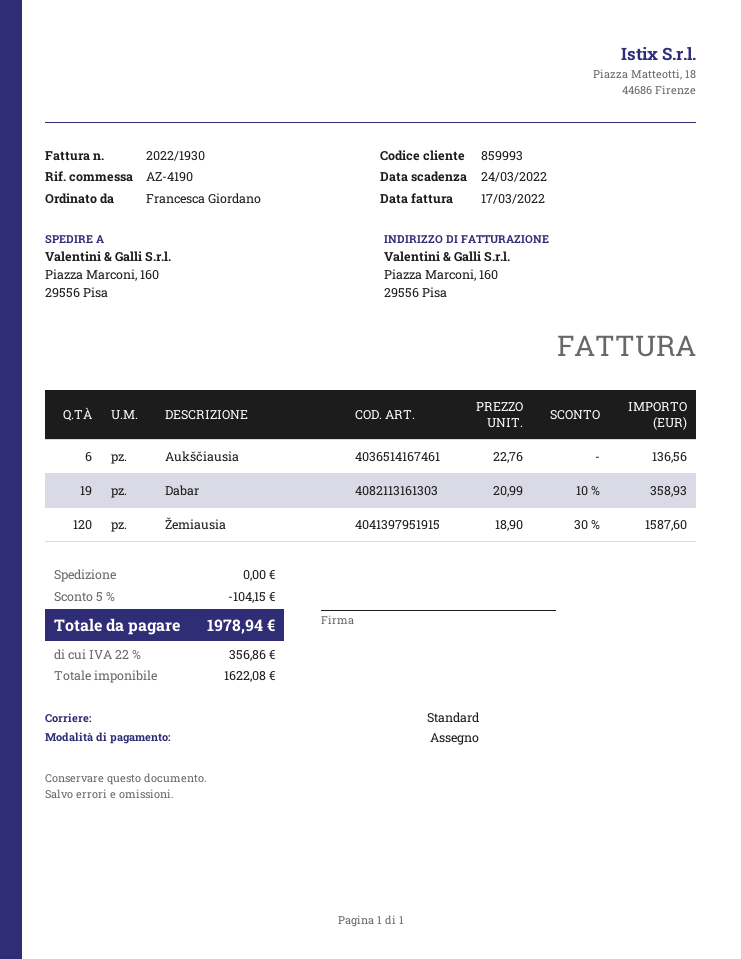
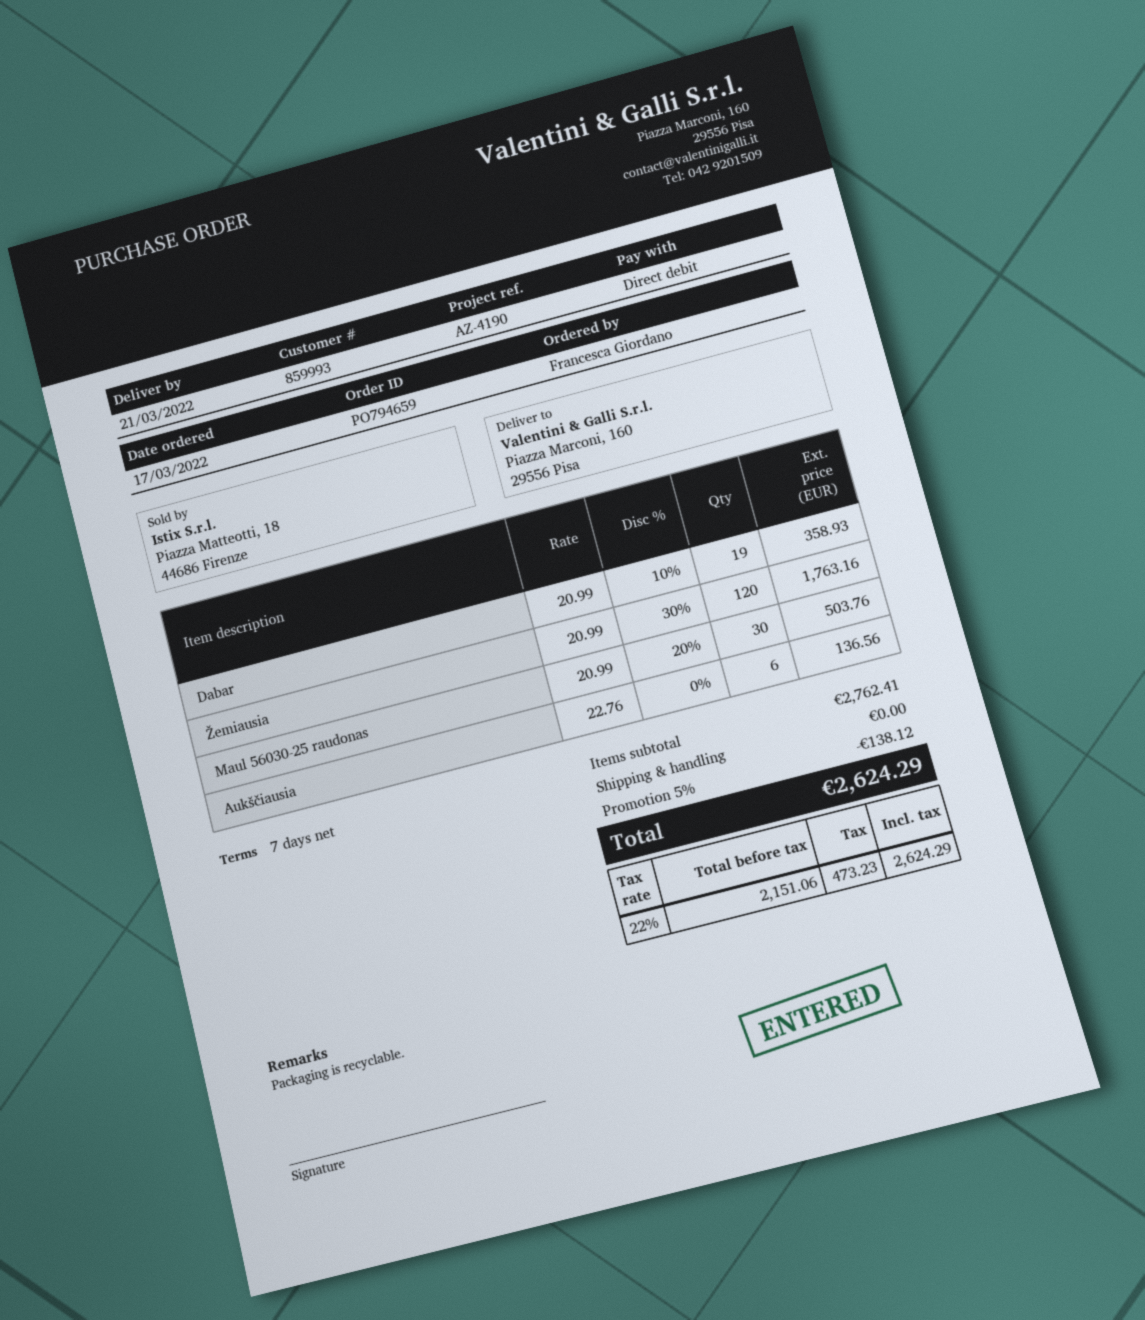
payment method: cheque -> direct debit
Žemiausia: 120 x 18.90 - 30% = 1587.60 -> 120 x 20.99 - 30% = 1763.16
Maul 56030-25 raudonas: none -> 30 x 20.99 - 20% = 503.76
discount: 5% = 104.15 -> 5% = 138.12
net: 1622.08 -> 2151.06
tax: 22% = 356.86 -> 22% = 473.23
total: 1978.94 -> 2624.29

